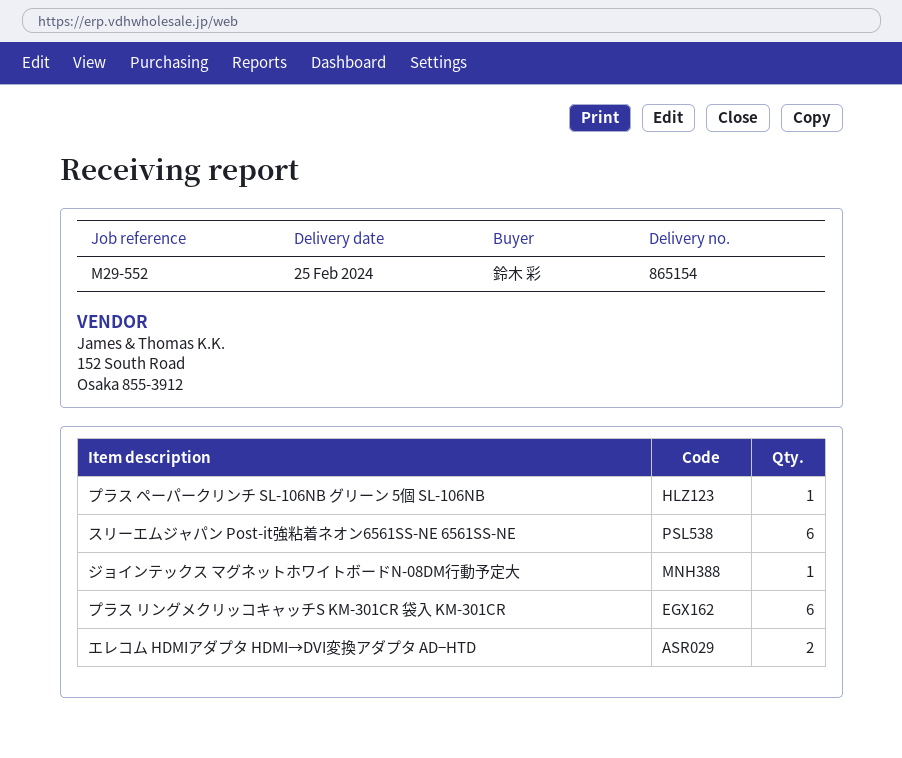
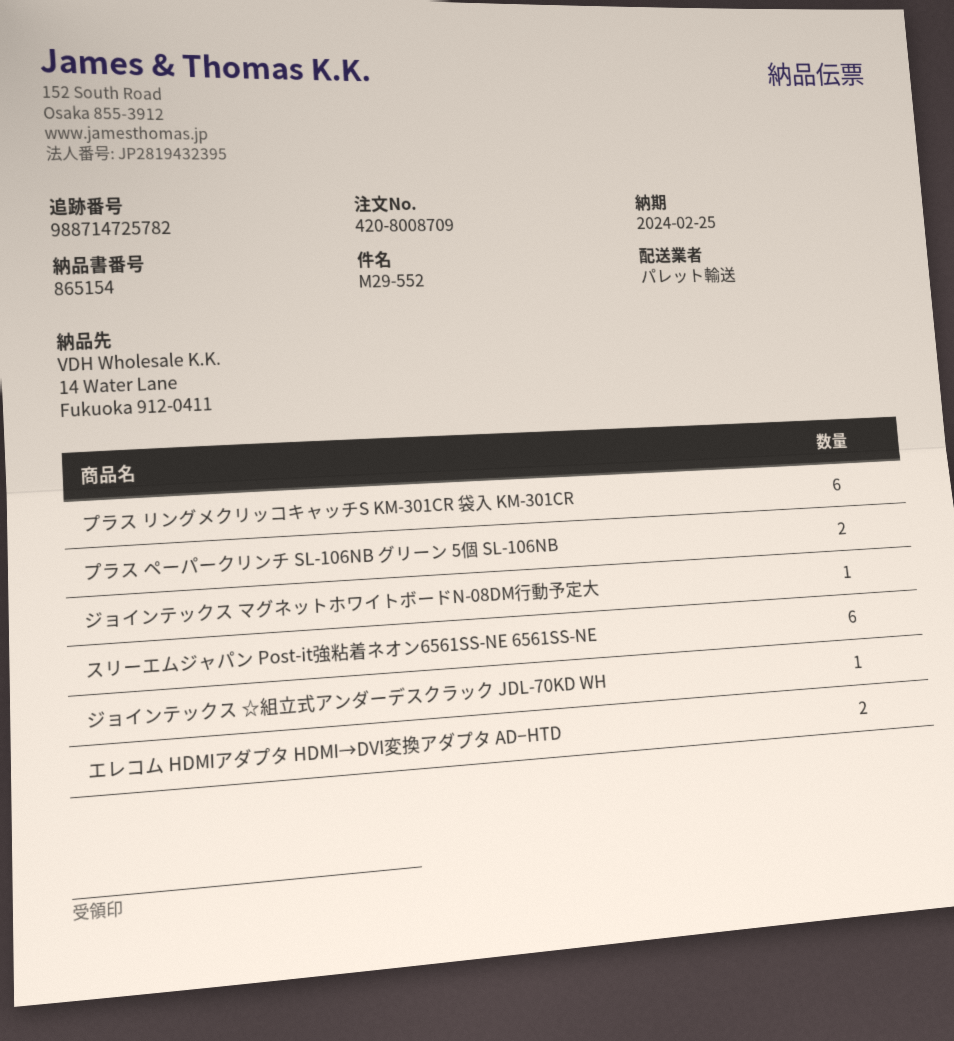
プラス ペーパークリンチ SL-106NB グリーン 5個 SL-106NB: 1 -> 2
ジョインテックス ☆組立式アンダーデスクラック JDL-70KD WH: none -> 1

